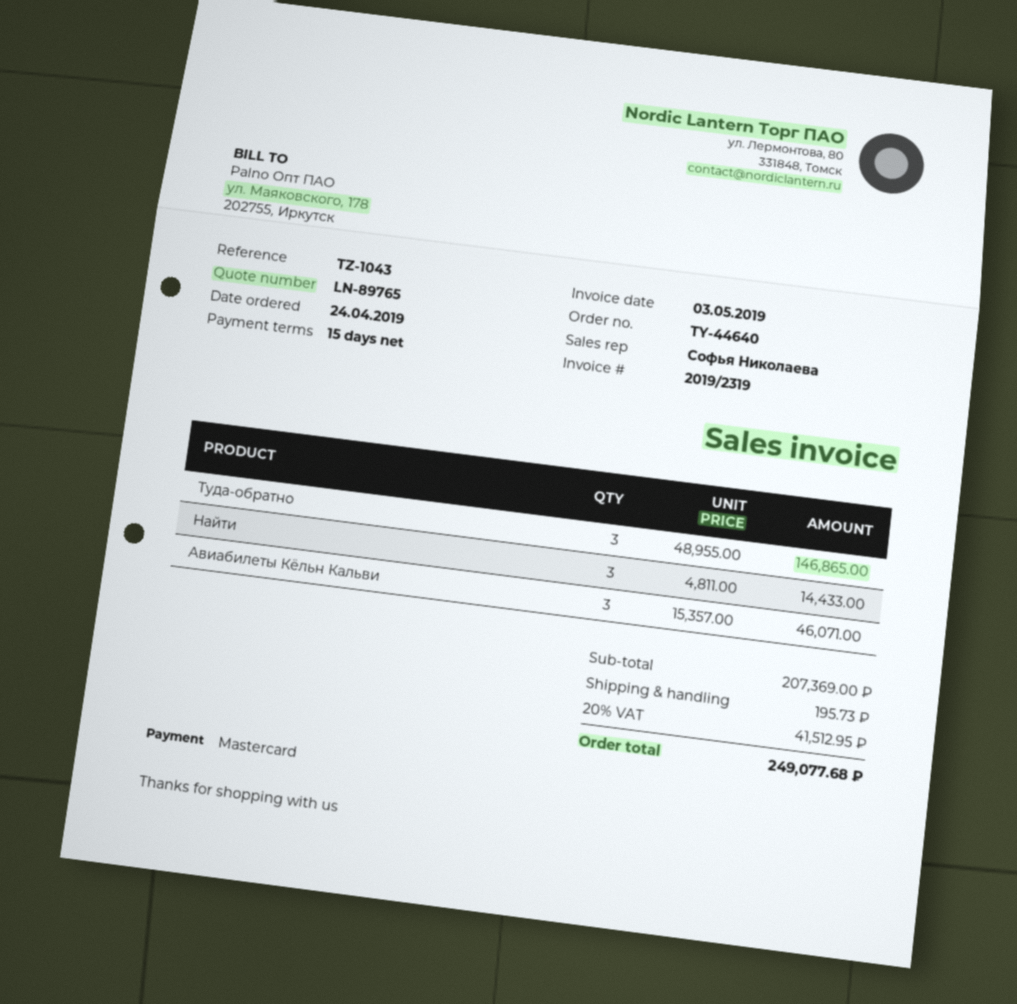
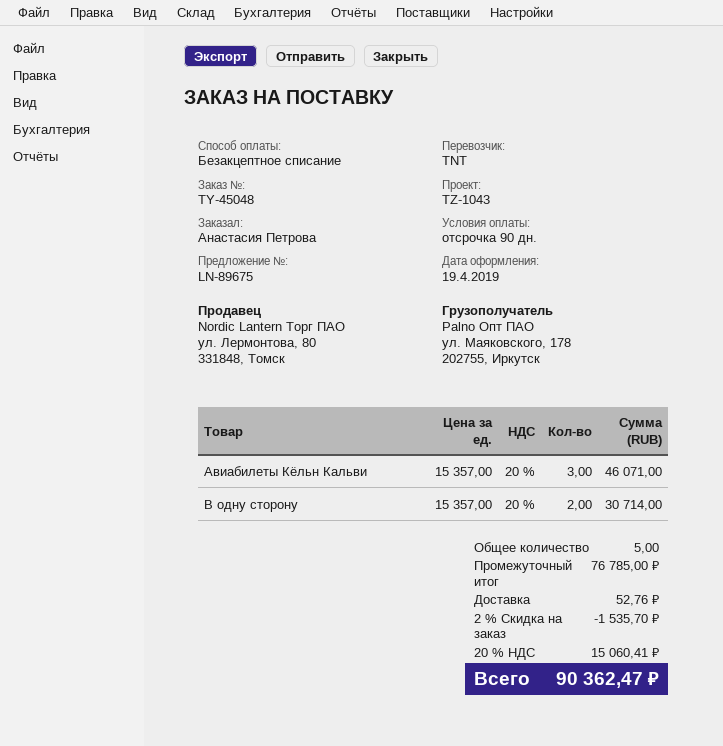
quote number: LN-89765 -> LN-89675
order number: TY-44640 -> TY-45048
order date: 2019-04-24 -> 2019-04-19
payment terms: 15 days -> 90 days
payment method: Mastercard -> direct debit
Туда-обратно: 3 x 48955.00 = 146865.00 -> none
Найти: 3 x 4811.00 = 14433.00 -> none
В одну сторону: none -> 2 x 15357.00 = 30714.00
subtotal: 207369.00 -> 76785.00
discount: none -> 2% = 1535.70
shipping: 195.73 -> 52.76
tax: 20% = 41512.95 -> 20% = 15060.41
total: 249077.68 -> 90362.47

